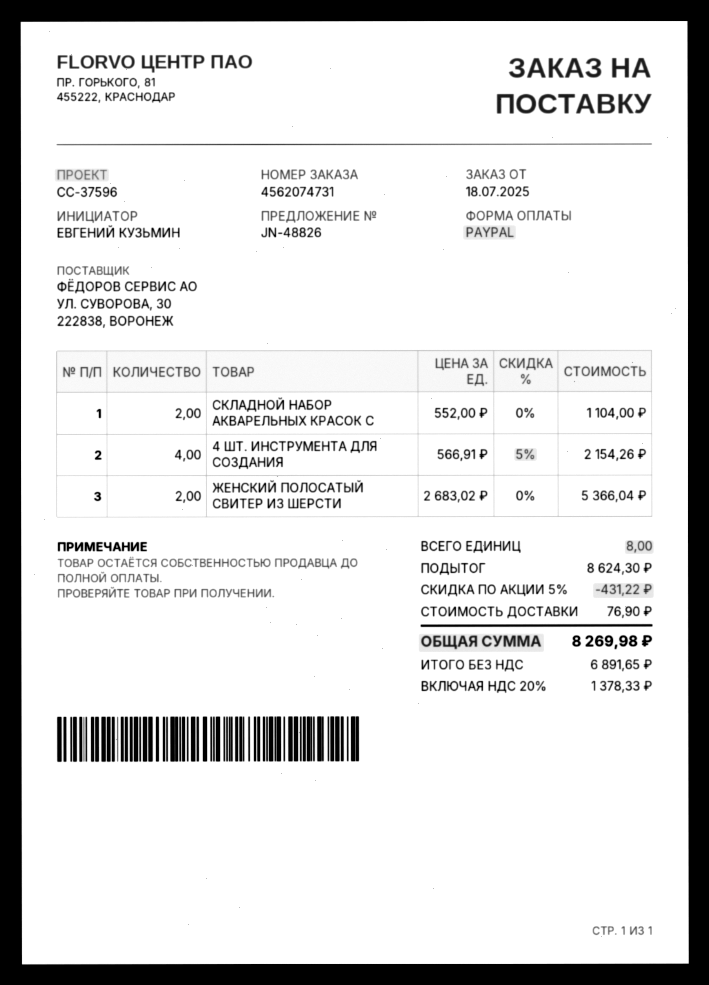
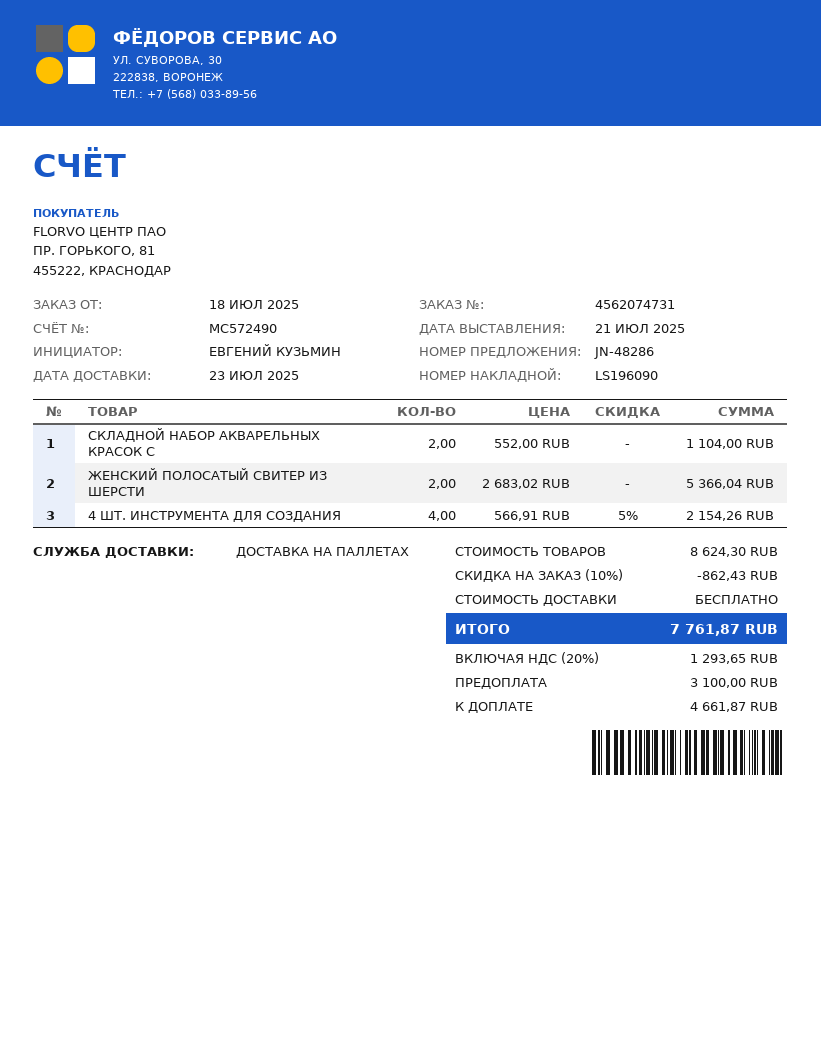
quote number: JN-48826 -> JN-48286
discount: 5% = 431.22 -> 10% = 862.43
shipping: 76.90 -> 0.00
tax: 20% = 1378.33 -> 20% = 1293.65
total: 8269.98 -> 7761.87

